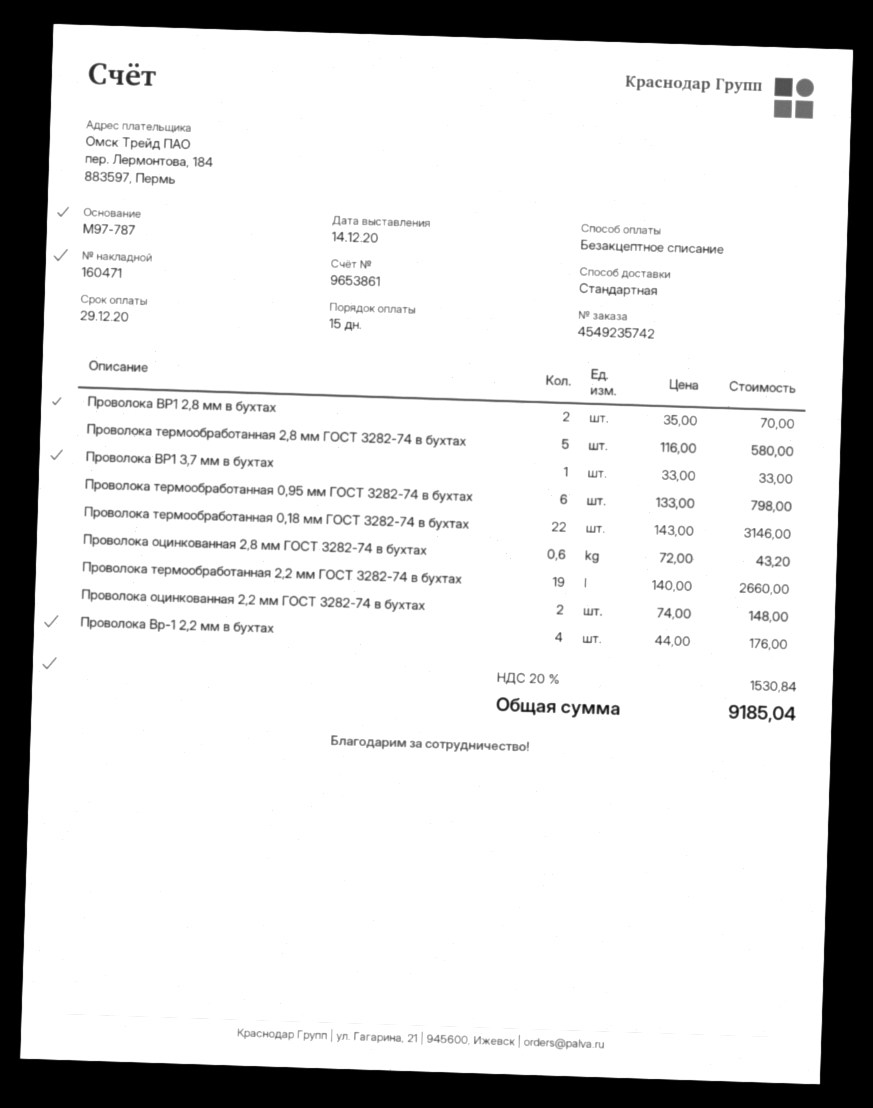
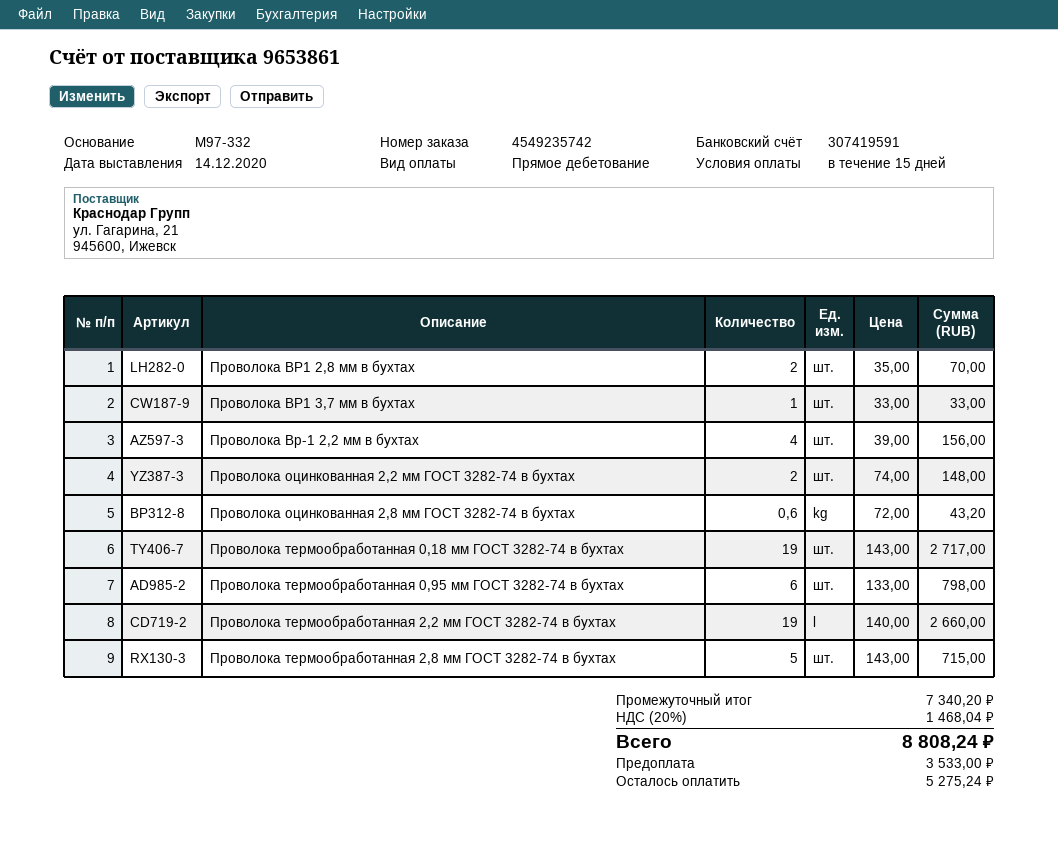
reference: M97-787 -> M97-332
Проволока термообработанная 2,8 мм ГОСТ 3282-74 в бухтах: 5 x 116.00 = 580.00 -> 5 x 143.00 = 715.00
Проволока термообработанная 0,18 мм ГОСТ 3282-74 в бухтах: 22 x 143.00 = 3146.00 -> 19 x 143.00 = 2717.00
Проволока Вр-1 2,2 мм в бухтах: 4 x 44.00 = 176.00 -> 4 x 39.00 = 156.00
tax: 20% = 1530.84 -> 20% = 1468.04
total: 9185.04 -> 8808.24

